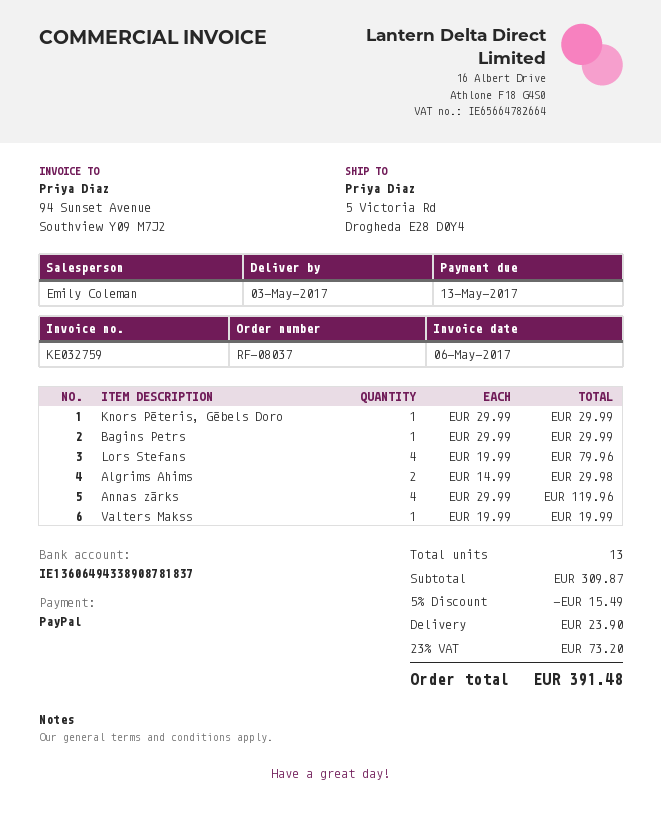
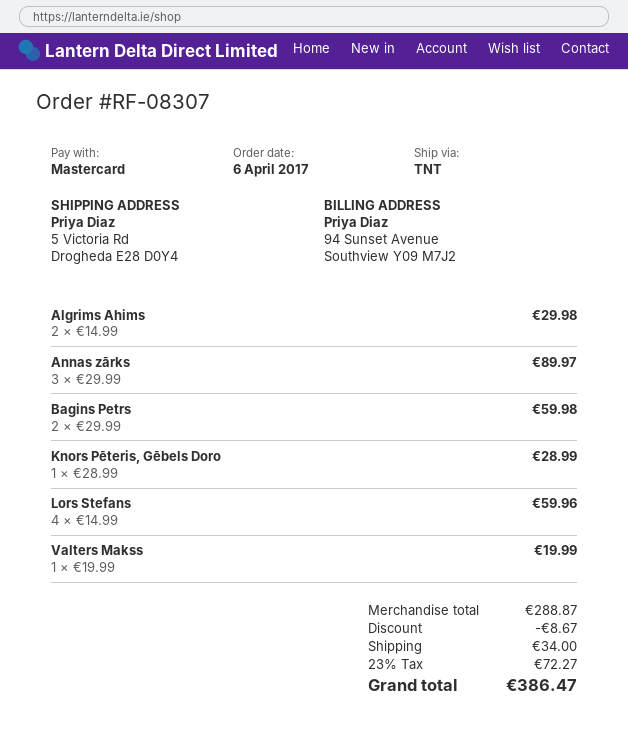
order number: RF-08037 -> RF-08307
payment method: PayPal -> Mastercard
Knors Pēteris, Gēbels Doro: 1 x 29.99 = 29.99 -> 1 x 28.99 = 28.99
Bagins Petrs: 1 x 29.99 = 29.99 -> 2 x 29.99 = 59.98
Lors Stefans: 4 x 19.99 = 79.96 -> 4 x 14.99 = 59.96
Annas zārks: 4 x 29.99 = 119.96 -> 3 x 29.99 = 89.97
subtotal: 309.87 -> 288.87
discount: 15.49 -> 8.67
shipping: 23.90 -> 34.00
tax: 23% = 73.20 -> 23% = 72.27
total: 391.48 -> 386.47

